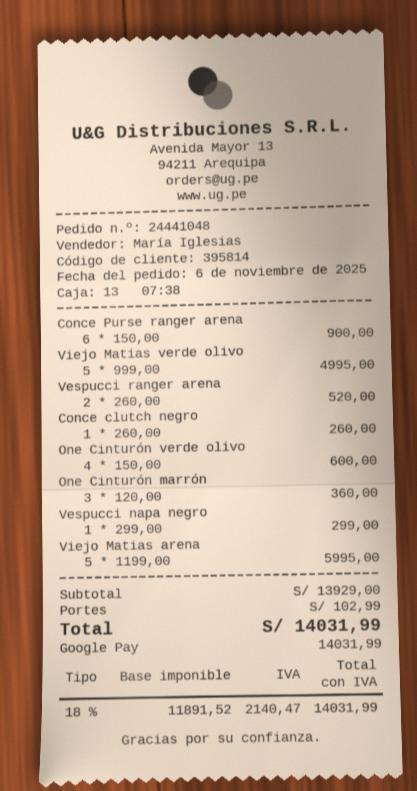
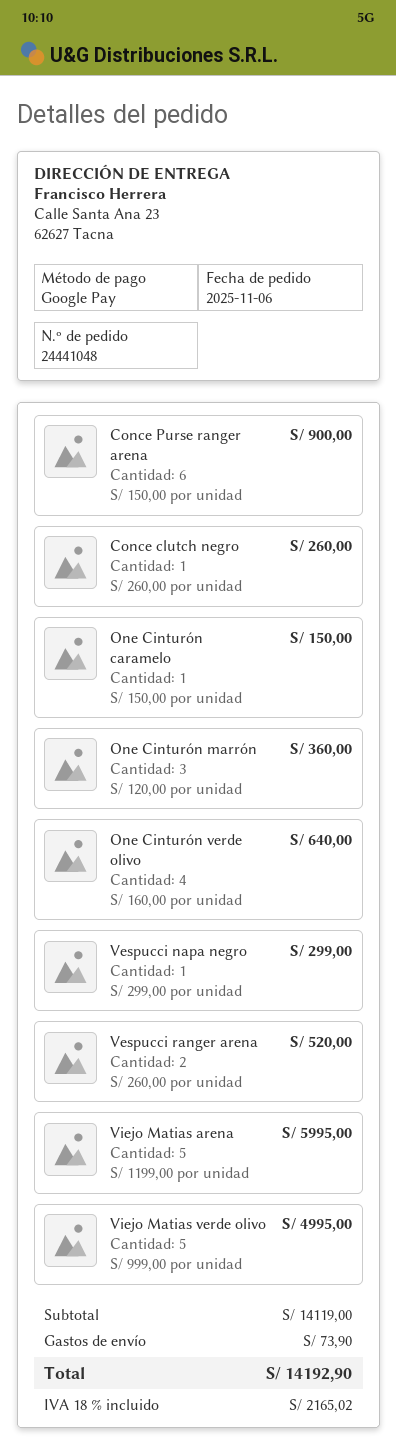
One Cinturón verde olivo: 4 x 150.00 = 600.00 -> 4 x 160.00 = 640.00
One Cinturón caramelo: none -> 1 x 150.00 = 150.00
subtotal: 13929.00 -> 14119.00
shipping: 102.99 -> 73.90
tax: 18% = 2140.47 -> 18% = 2165.02
total: 14031.99 -> 14192.90

